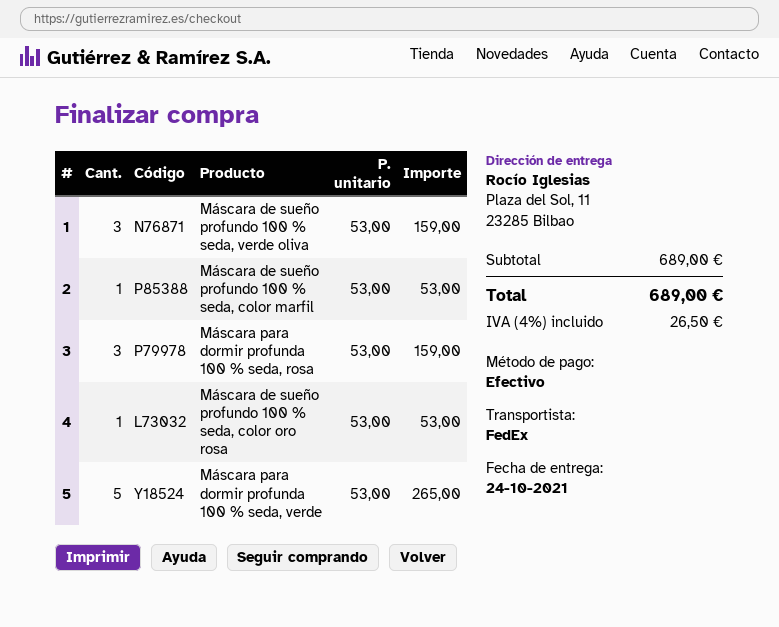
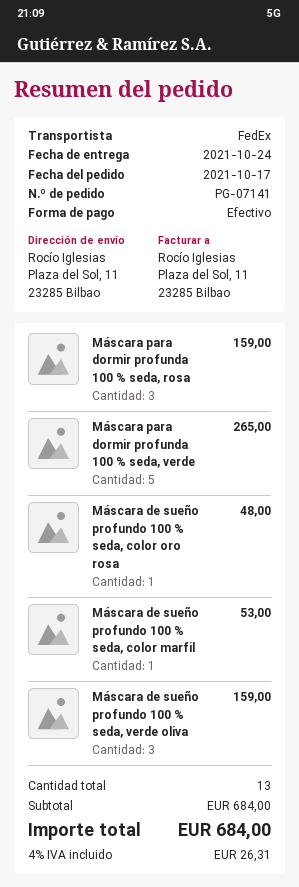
Máscara de sueño profundo 100 % seda, color oro rosa: 1 for 53.00 -> 1 for 48.00
subtotal: 689.00 -> 684.00
tax: 4% = 26.50 -> 4% = 26.31
total: 689.00 -> 684.00

